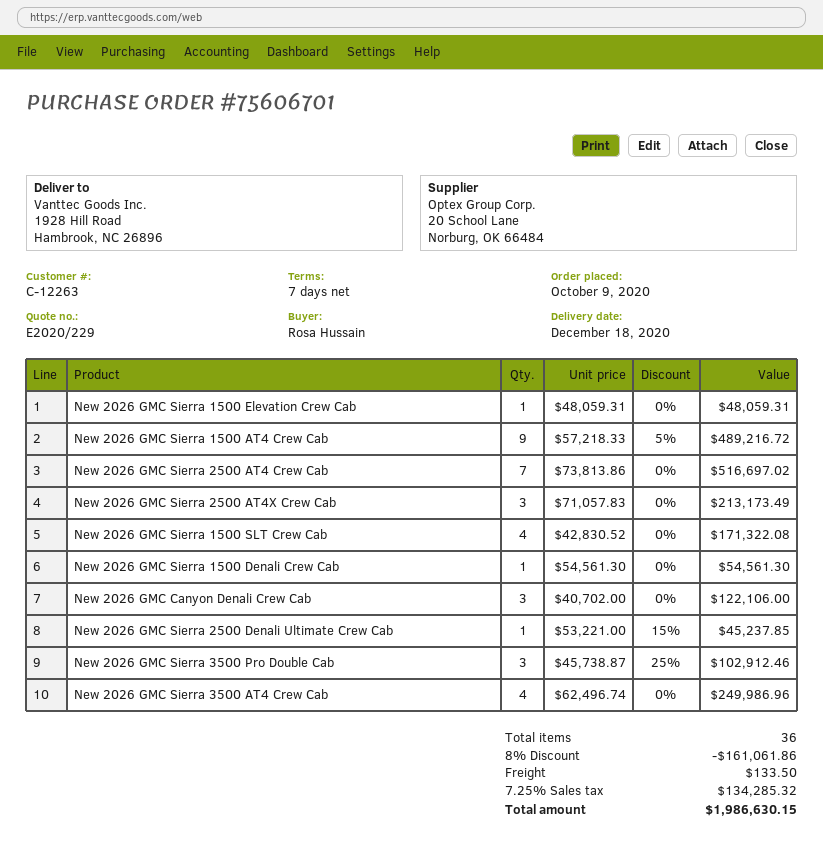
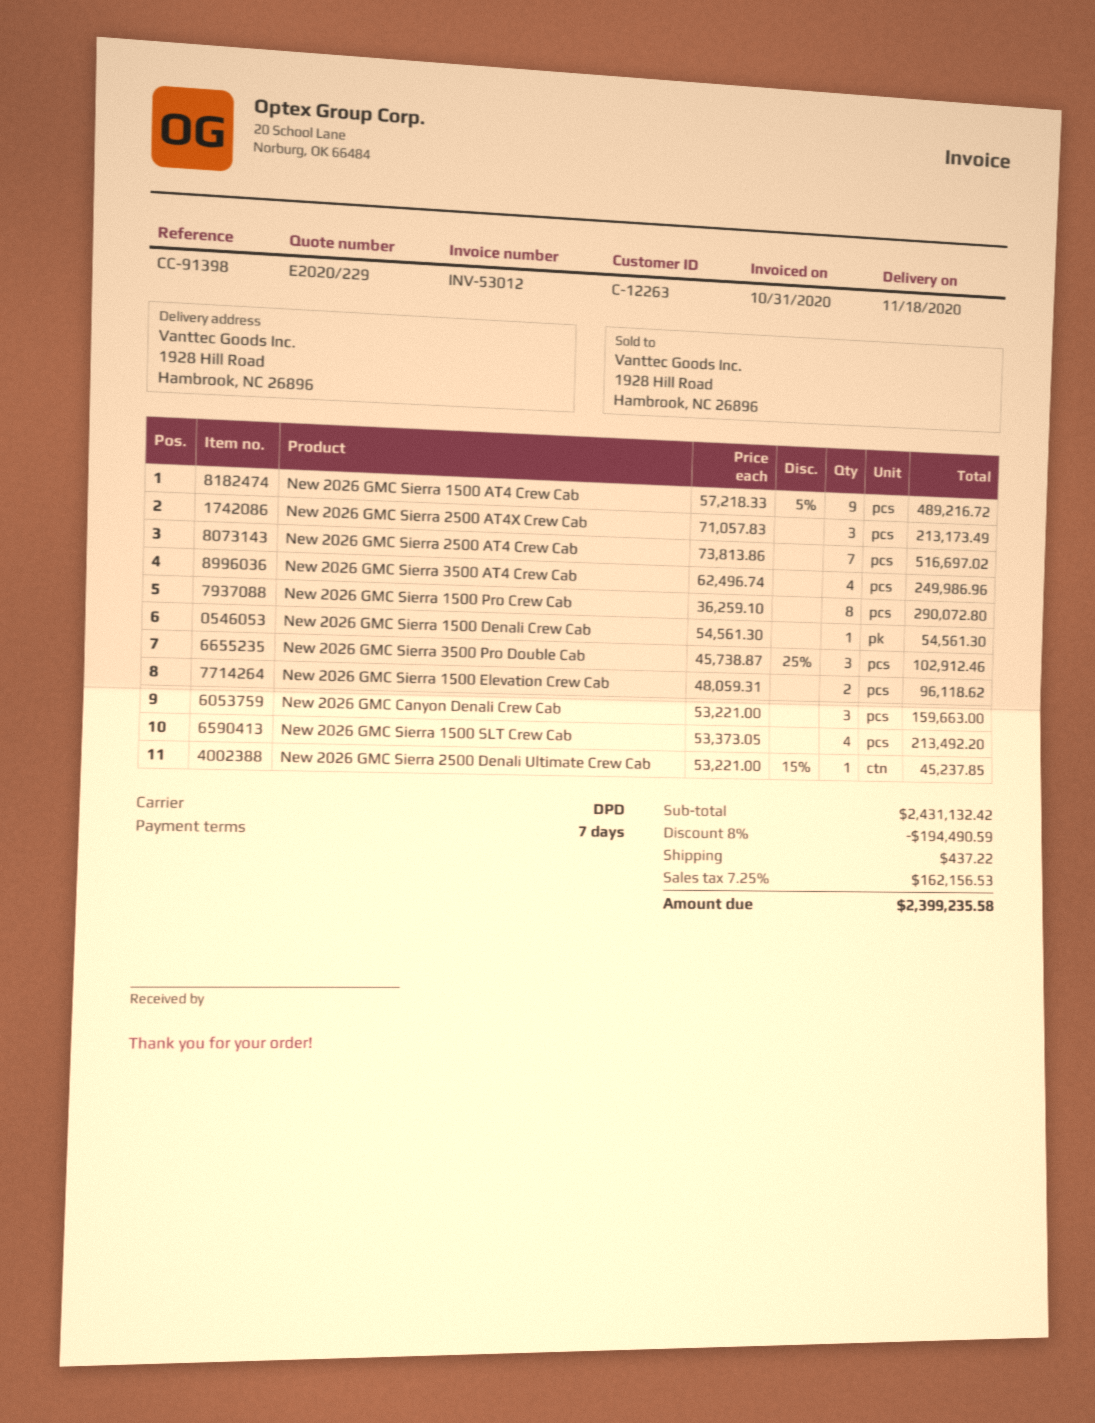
delivery date: 2020-12-18 -> 2020-11-18
New 2026 GMC Sierra 1500 Elevation Crew Cab: 1 x 48059.31 = 48059.31 -> 2 x 48059.31 = 96118.62
New 2026 GMC Sierra 1500 SLT Crew Cab: 4 x 42830.52 = 171322.08 -> 4 x 53373.05 = 213492.20
New 2026 GMC Canyon Denali Crew Cab: 3 x 40702.00 = 122106.00 -> 3 x 53221.00 = 159663.00
New 2026 GMC Sierra 1500 Pro Crew Cab: none -> 8 x 36259.10 = 290072.80
discount: 8% = 161061.86 -> 8% = 194490.59
shipping: 133.50 -> 437.22
tax: 7.25% = 134285.32 -> 7.25% = 162156.53
total: 1986630.15 -> 2399235.58

